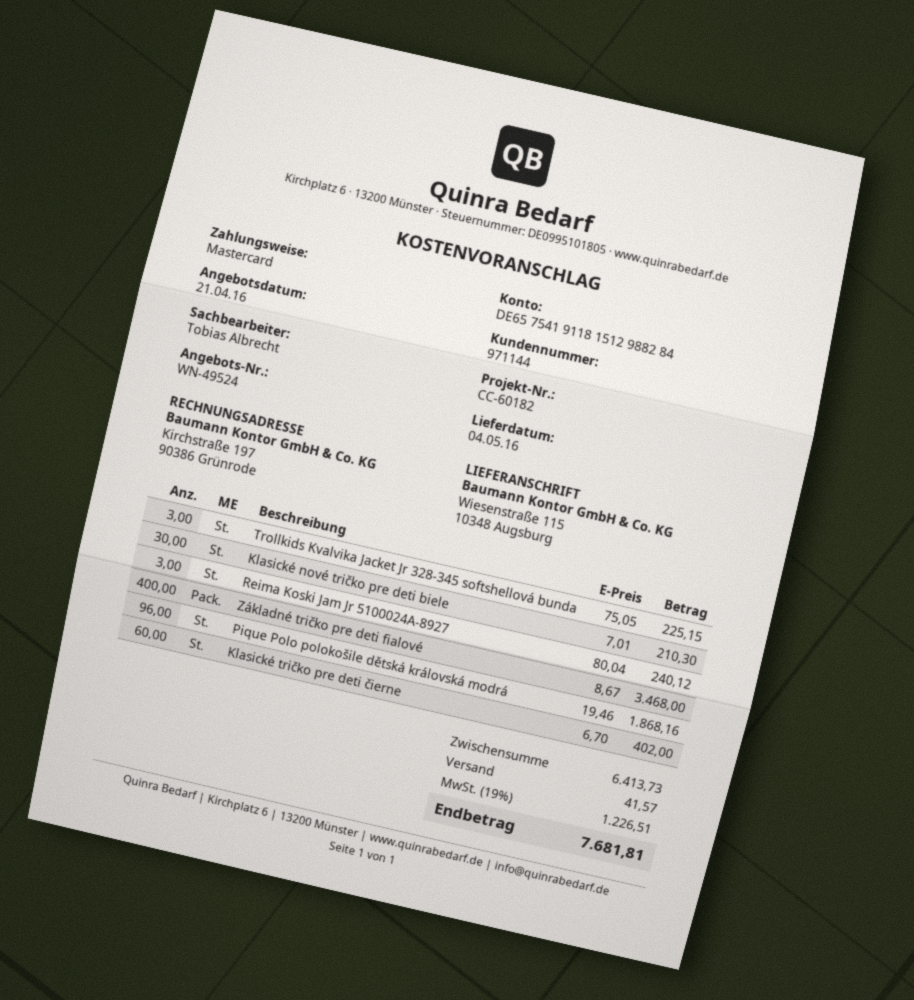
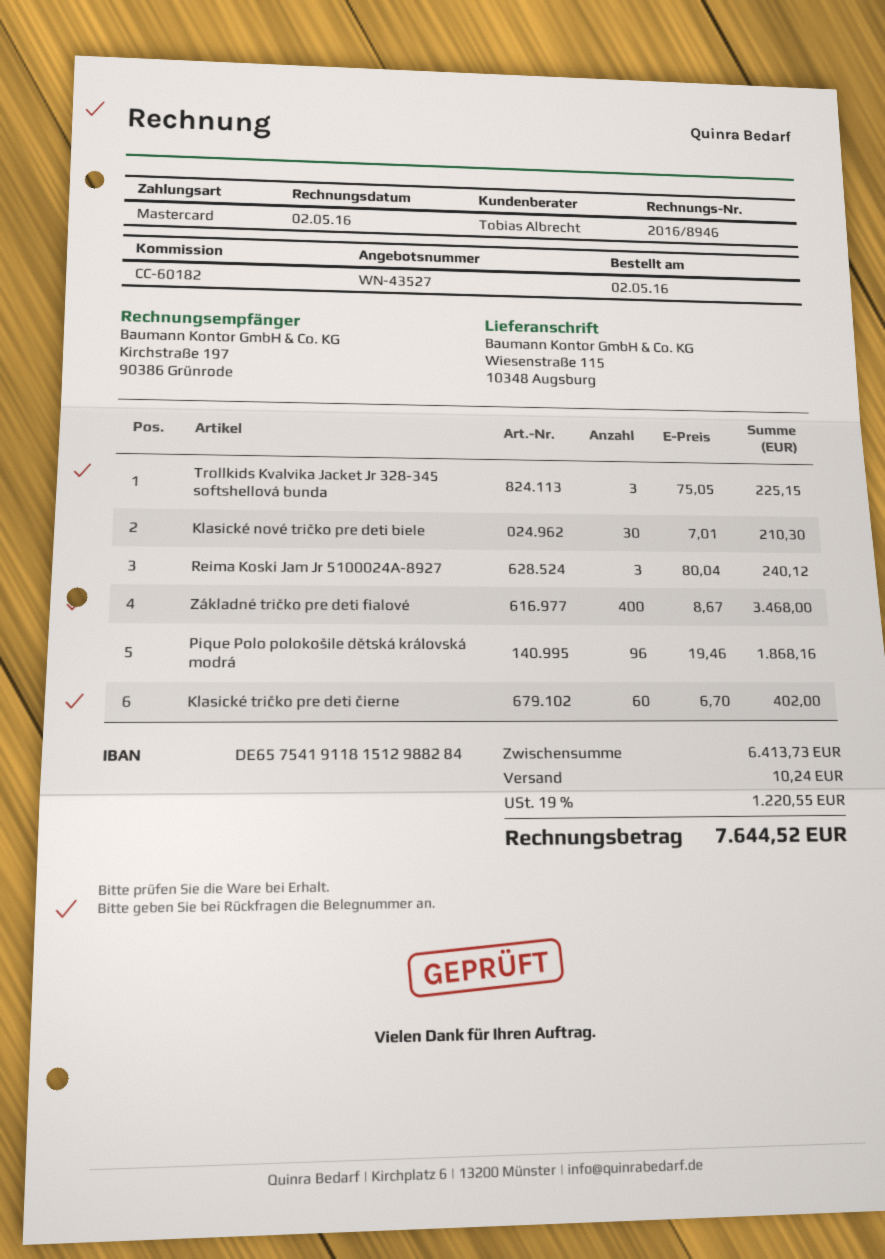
quote number: WN-49524 -> WN-43527
shipping: 41.57 -> 10.24
tax: 19% = 1226.51 -> 19% = 1220.55
total: 7681.81 -> 7644.52

